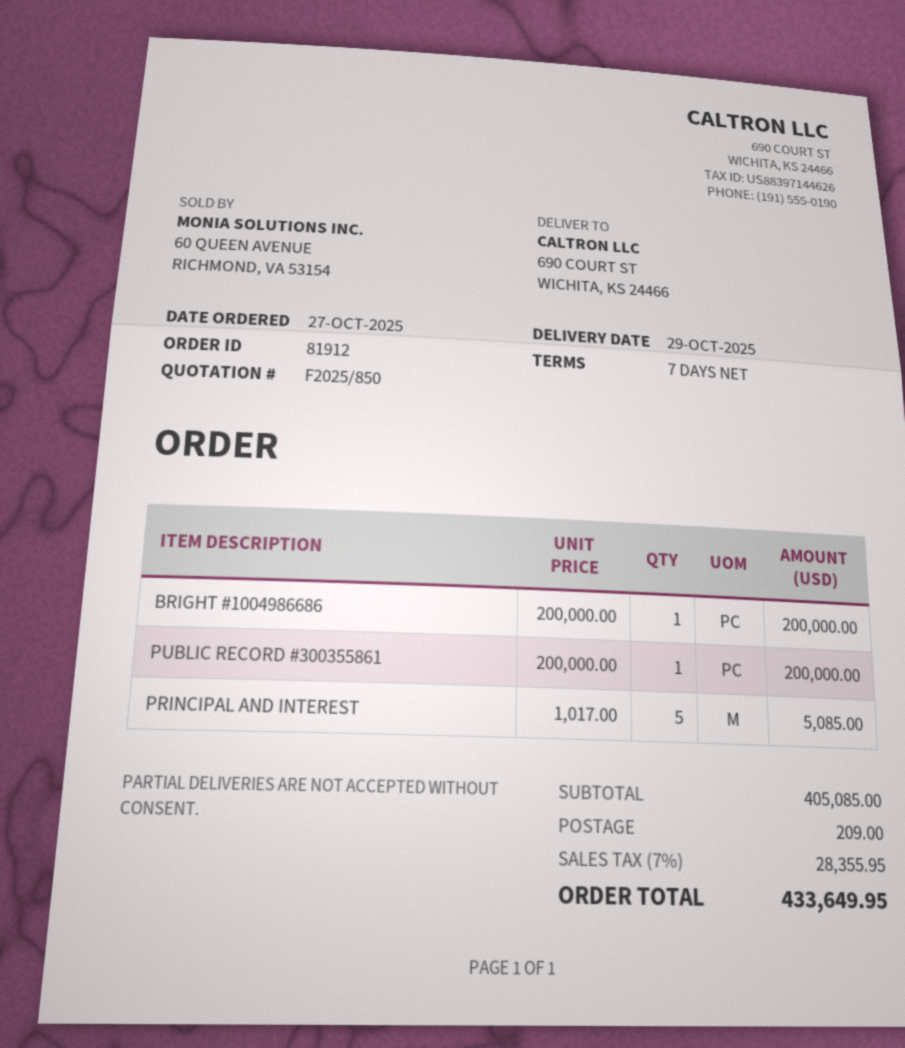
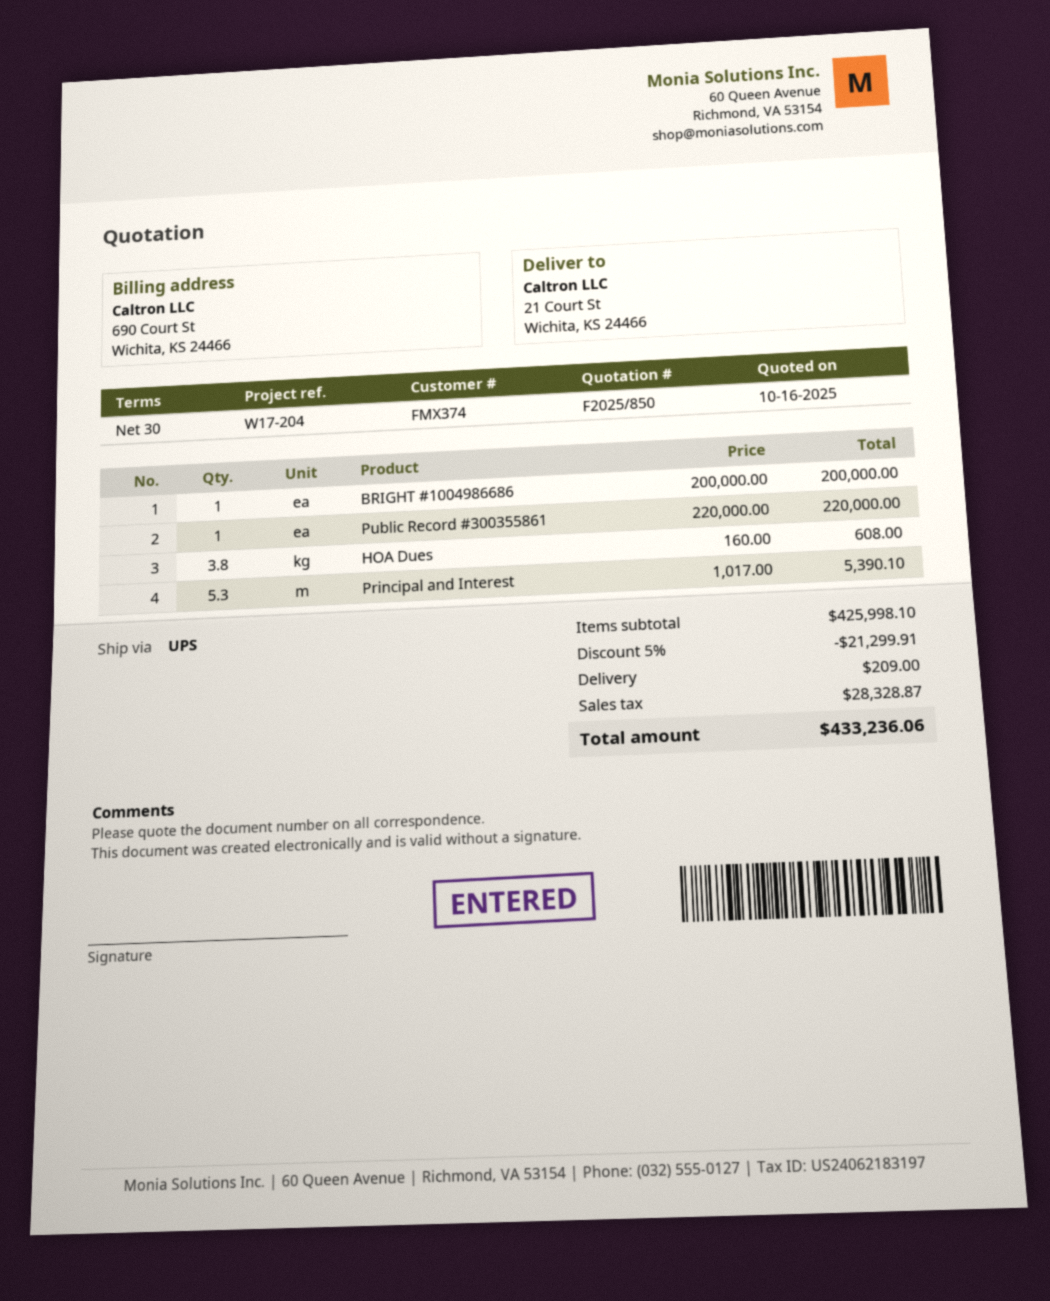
payment terms: 7 days -> 30 days
ship to: 690 COURT ST, WICHITA, KS 24466 -> 21 Court St, Wichita, KS 24466
PUBLIC RECORD #300355861: 1 x 200000.00 = 200000.00 -> 1 x 220000.00 = 220000.00
PRINCIPAL AND INTEREST: 5 x 1017.00 = 5085.00 -> 5.3 x 1017.00 = 5390.10
HOA Dues: none -> 3.8 x 160.00 = 608.00
subtotal: 405085.00 -> 425998.10
discount: none -> 5% = 21299.91
tax: 28355.95 -> 28328.87
total: 433649.95 -> 433236.06

